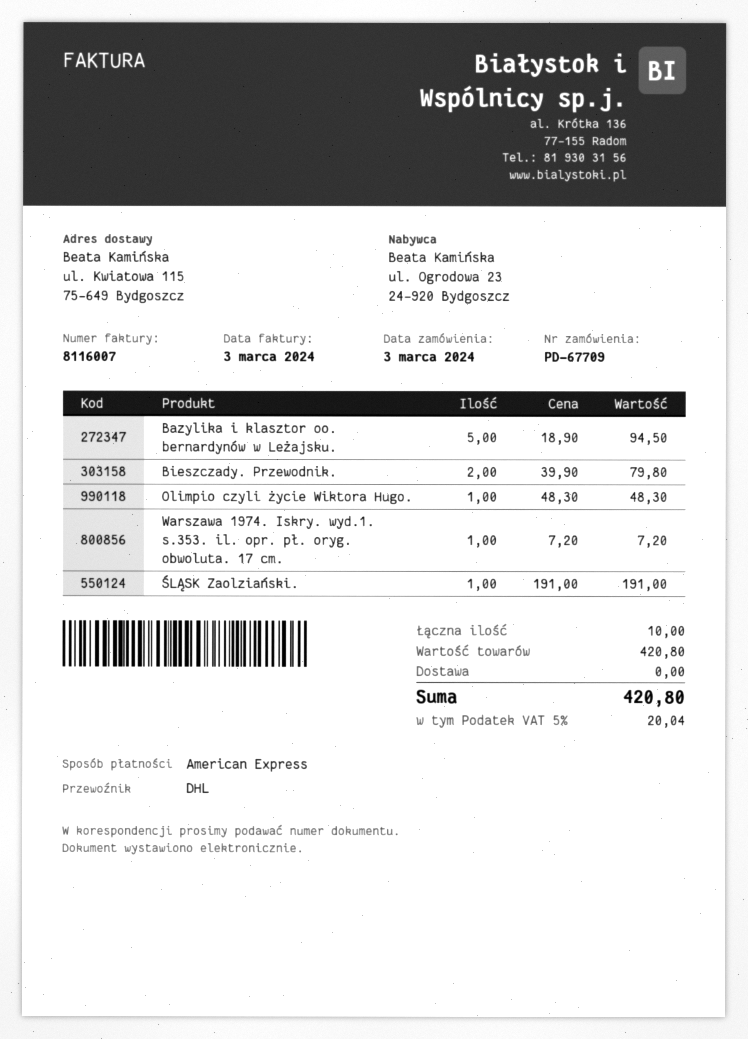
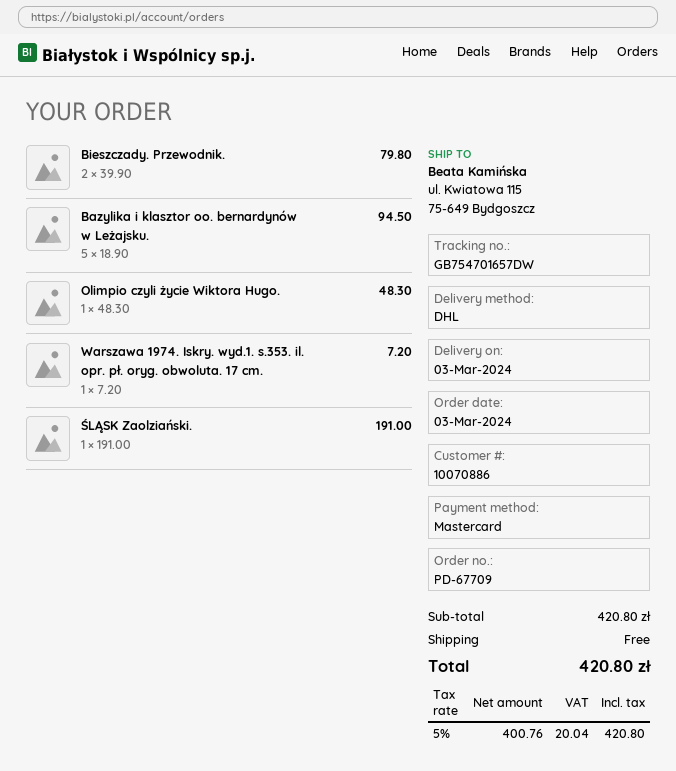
payment method: American Express -> Mastercard

